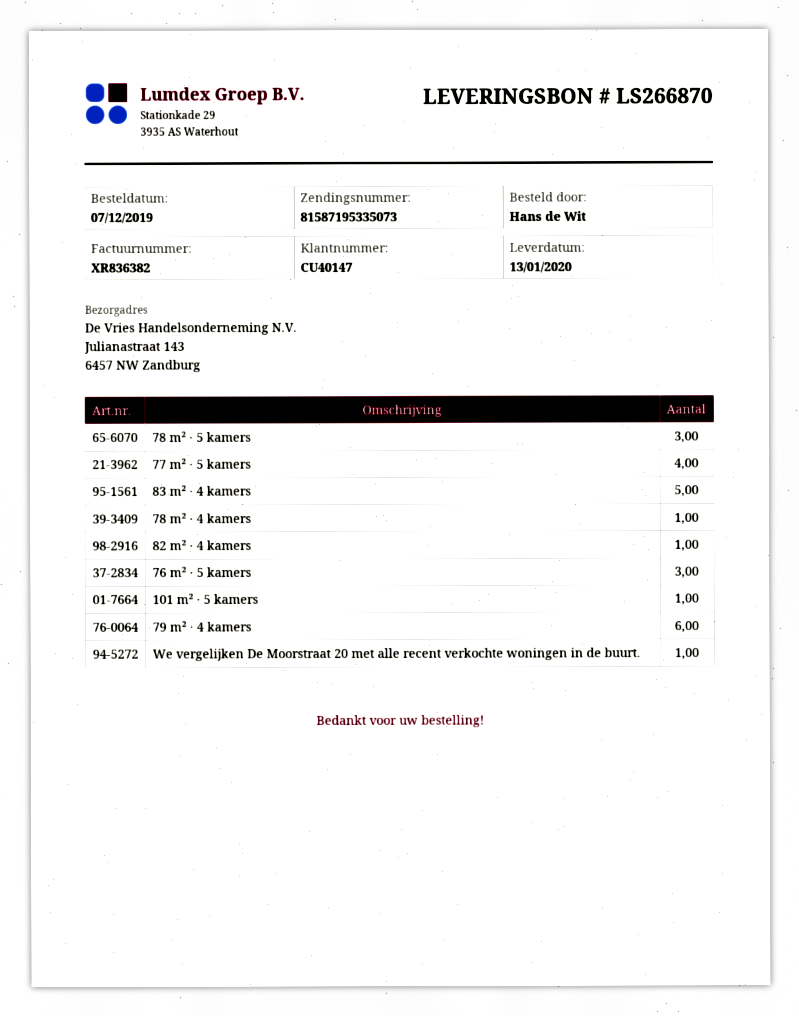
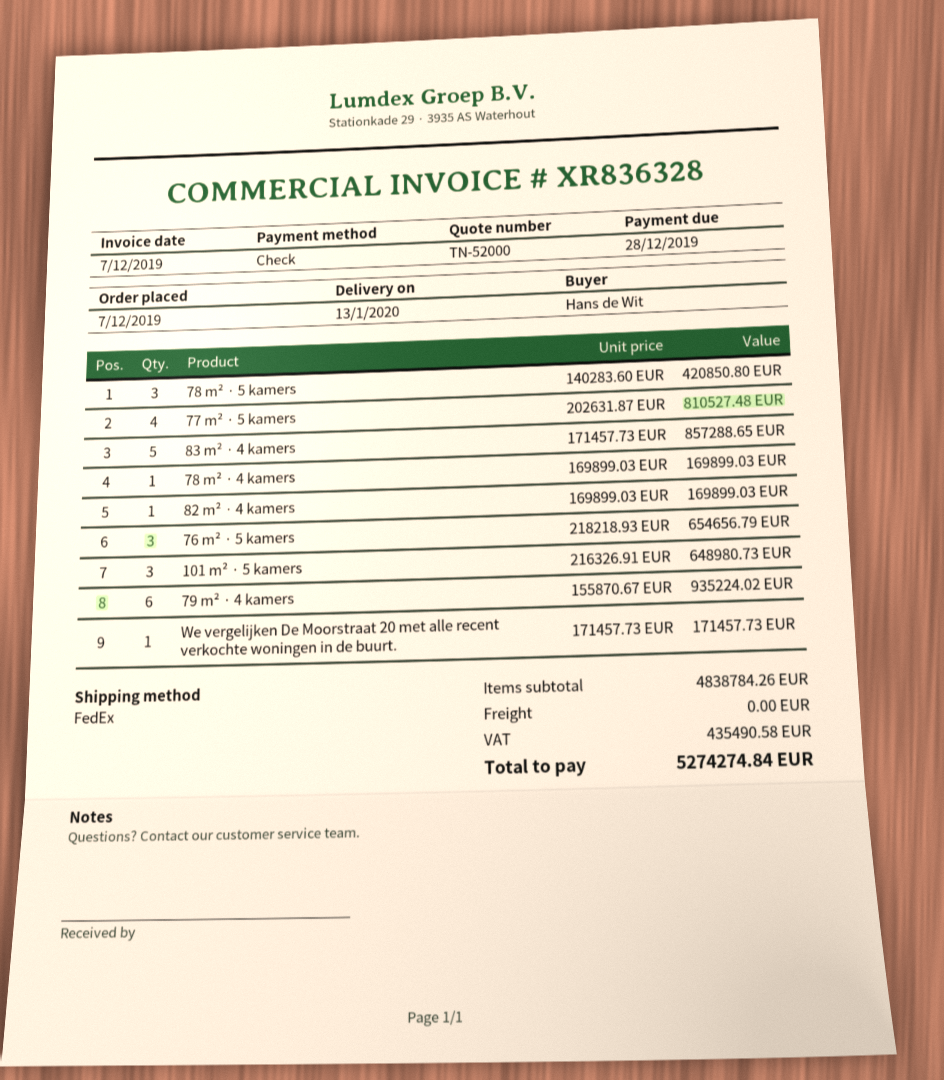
invoice number: XR836382 -> XR836328
101 m² · 5 kamers: 1 -> 3

